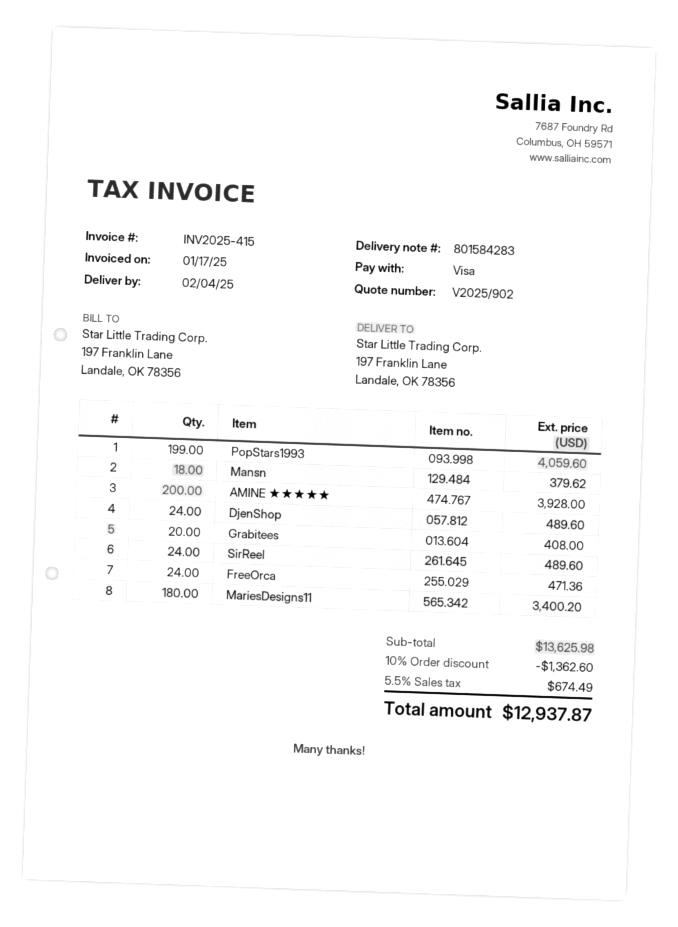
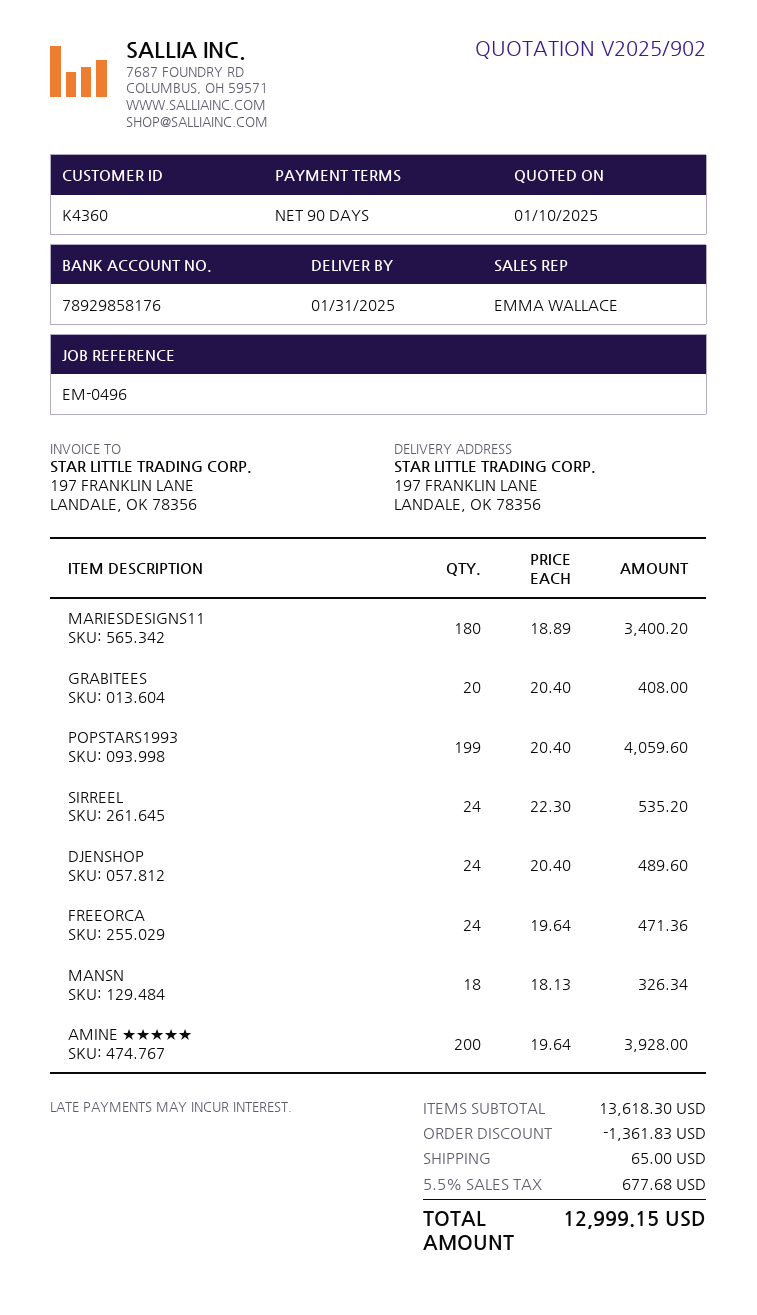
delivery date: 2025-02-04 -> 2025-01-31
Mansn: 18 for 379.62 -> 18 for 326.34
SirReel: 24 for 489.60 -> 24 for 535.20
subtotal: 13625.98 -> 13618.30
discount: 1362.60 -> 1361.83
shipping: none -> 65.00
tax: 5.5% = 674.49 -> 5.5% = 677.68
total: 12937.87 -> 12999.15

